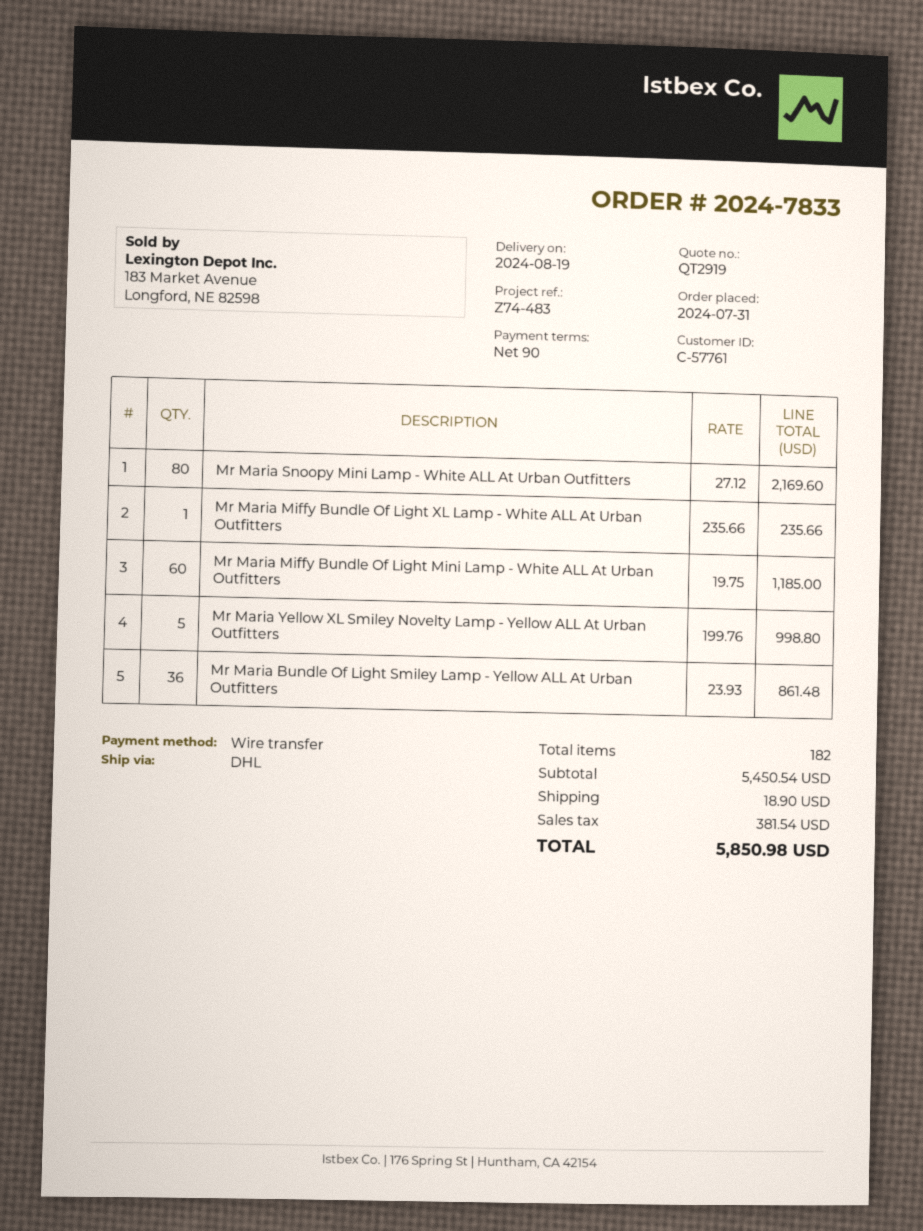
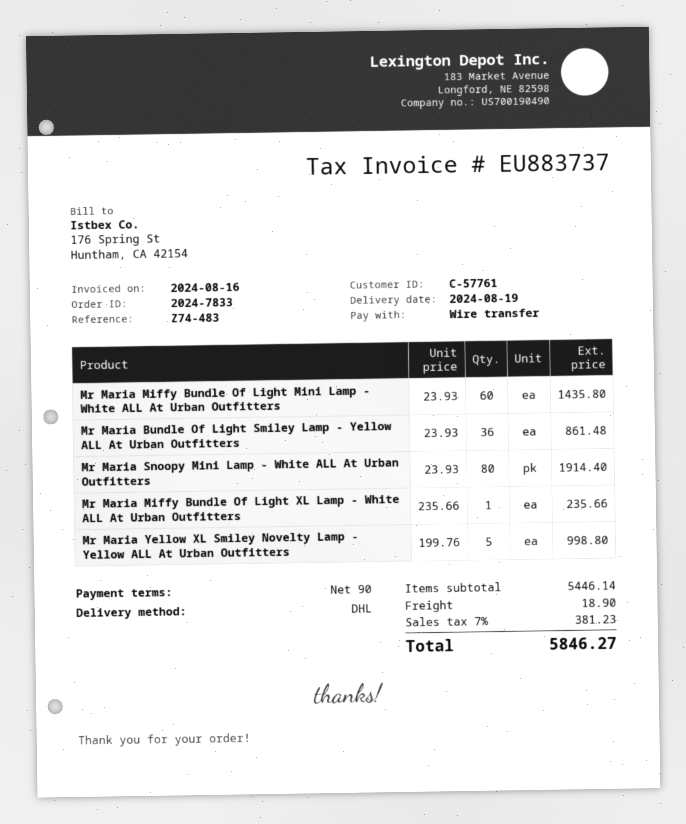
Mr Maria Snoopy Mini Lamp - White ALL At Urban Outfitters: 80 x 27.12 = 2169.60 -> 80 x 23.93 = 1914.40
Mr Maria Miffy Bundle Of Light Mini Lamp - White ALL At Urban Outfitters: 60 x 19.75 = 1185.00 -> 60 x 23.93 = 1435.80
subtotal: 5450.54 -> 5446.14
tax: 381.54 -> 381.23
total: 5850.98 -> 5846.27

